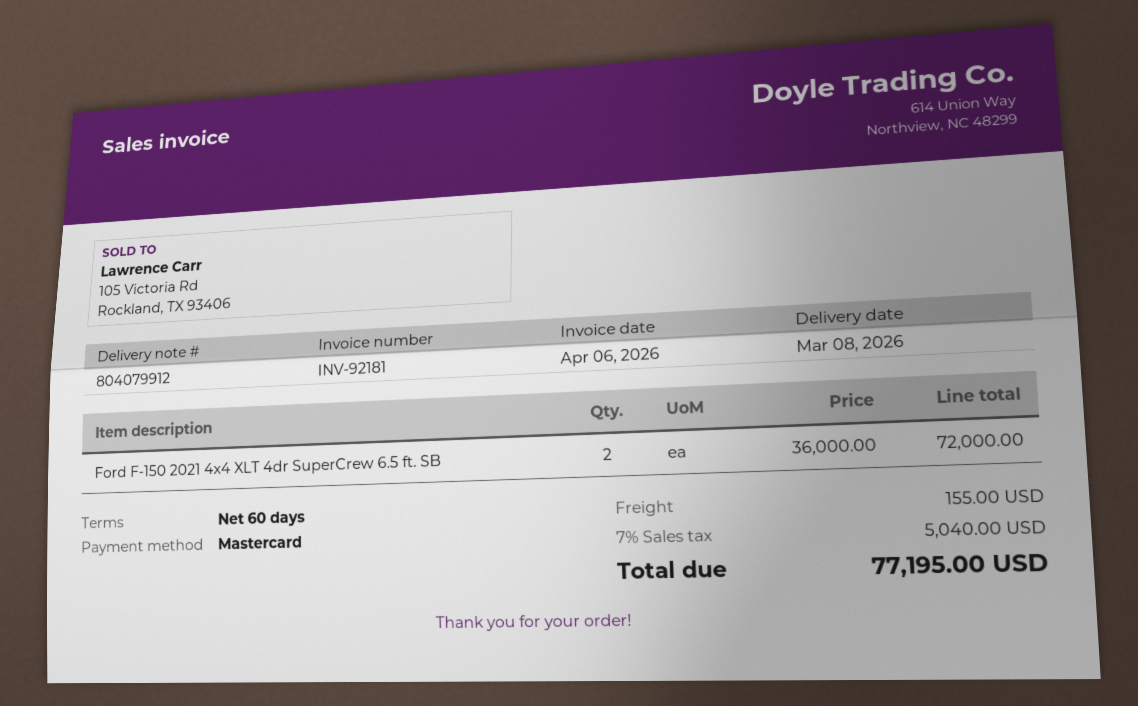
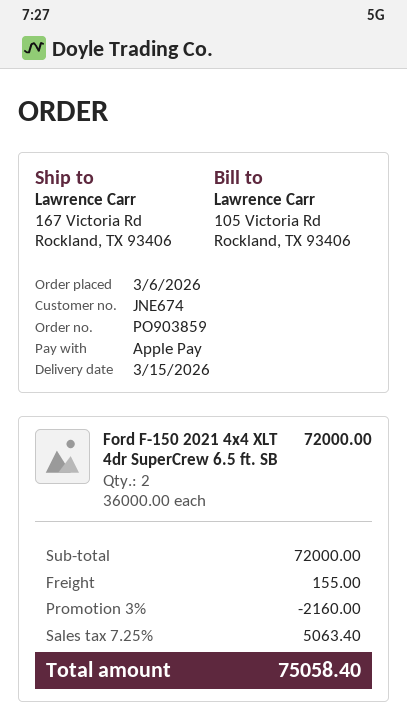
delivery date: 2026-03-08 -> 2026-03-15
payment method: Mastercard -> Apple Pay
discount: none -> 3% = 2160.00
tax: 7% = 5040.00 -> 7.25% = 5063.40
total: 77195.00 -> 75058.40

